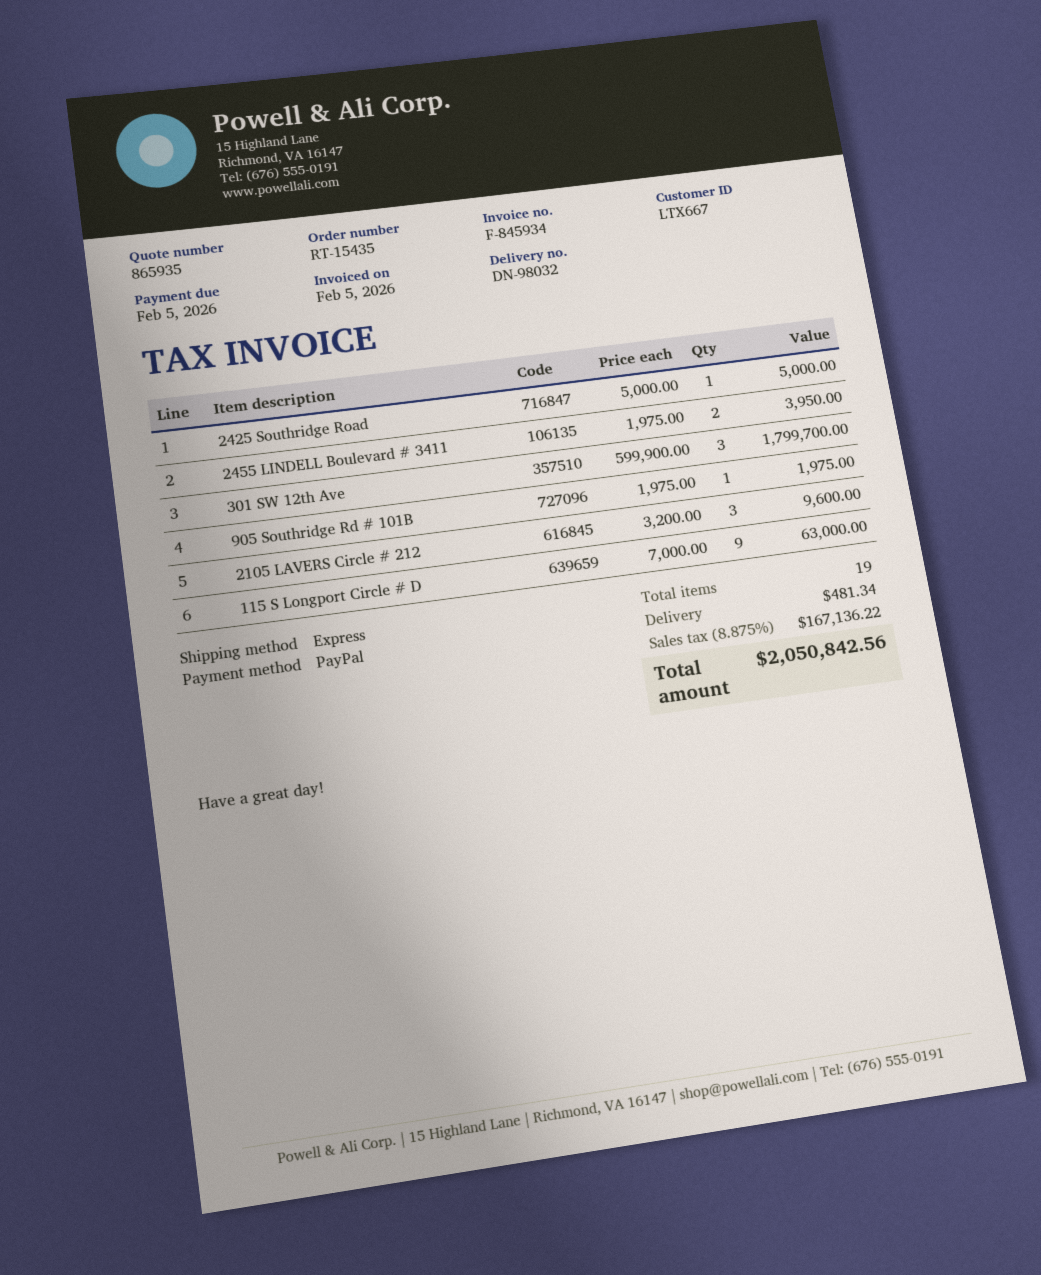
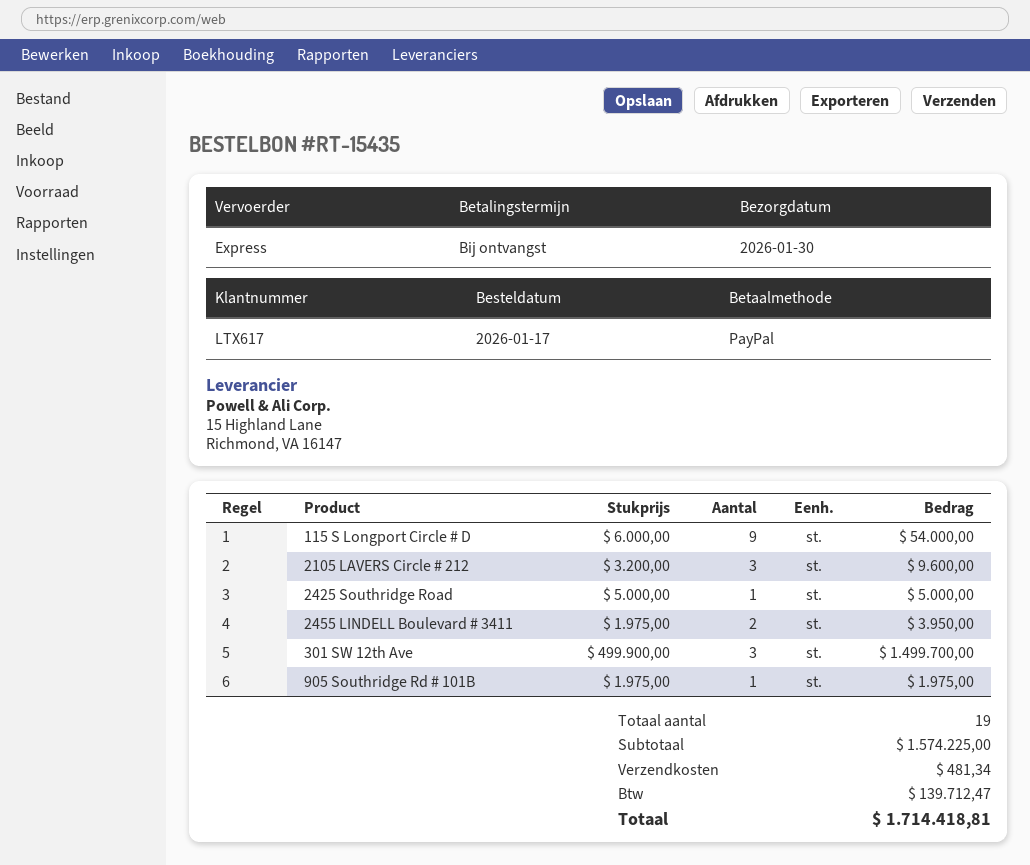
customer number: LTX667 -> LTX617
301 SW 12th Ave: 3 x 599900.00 = 1799700.00 -> 3 x 499900.00 = 1499700.00
115 S Longport Circle # D: 9 x 7000.00 = 63000.00 -> 9 x 6000.00 = 54000.00
tax: 167136.22 -> 139712.47
total: 2050842.56 -> 1714418.81

